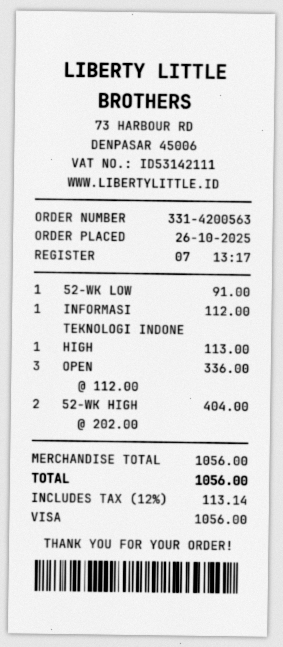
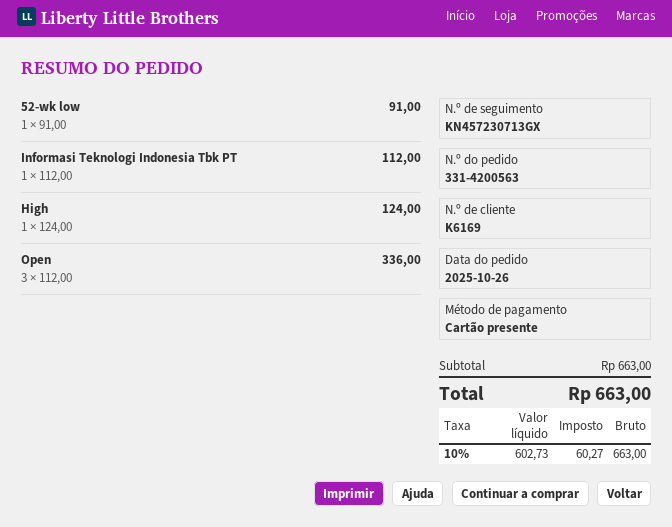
payment method: Visa -> gift card
HIGH: 1 x 113.00 = 113.00 -> 1 x 124.00 = 124.00
52-WK HIGH: 2 x 202.00 = 404.00 -> none
subtotal: 1056.00 -> 663.00
tax: 12% = 113.14 -> 10% = 60.27
total: 1056.00 -> 663.00

